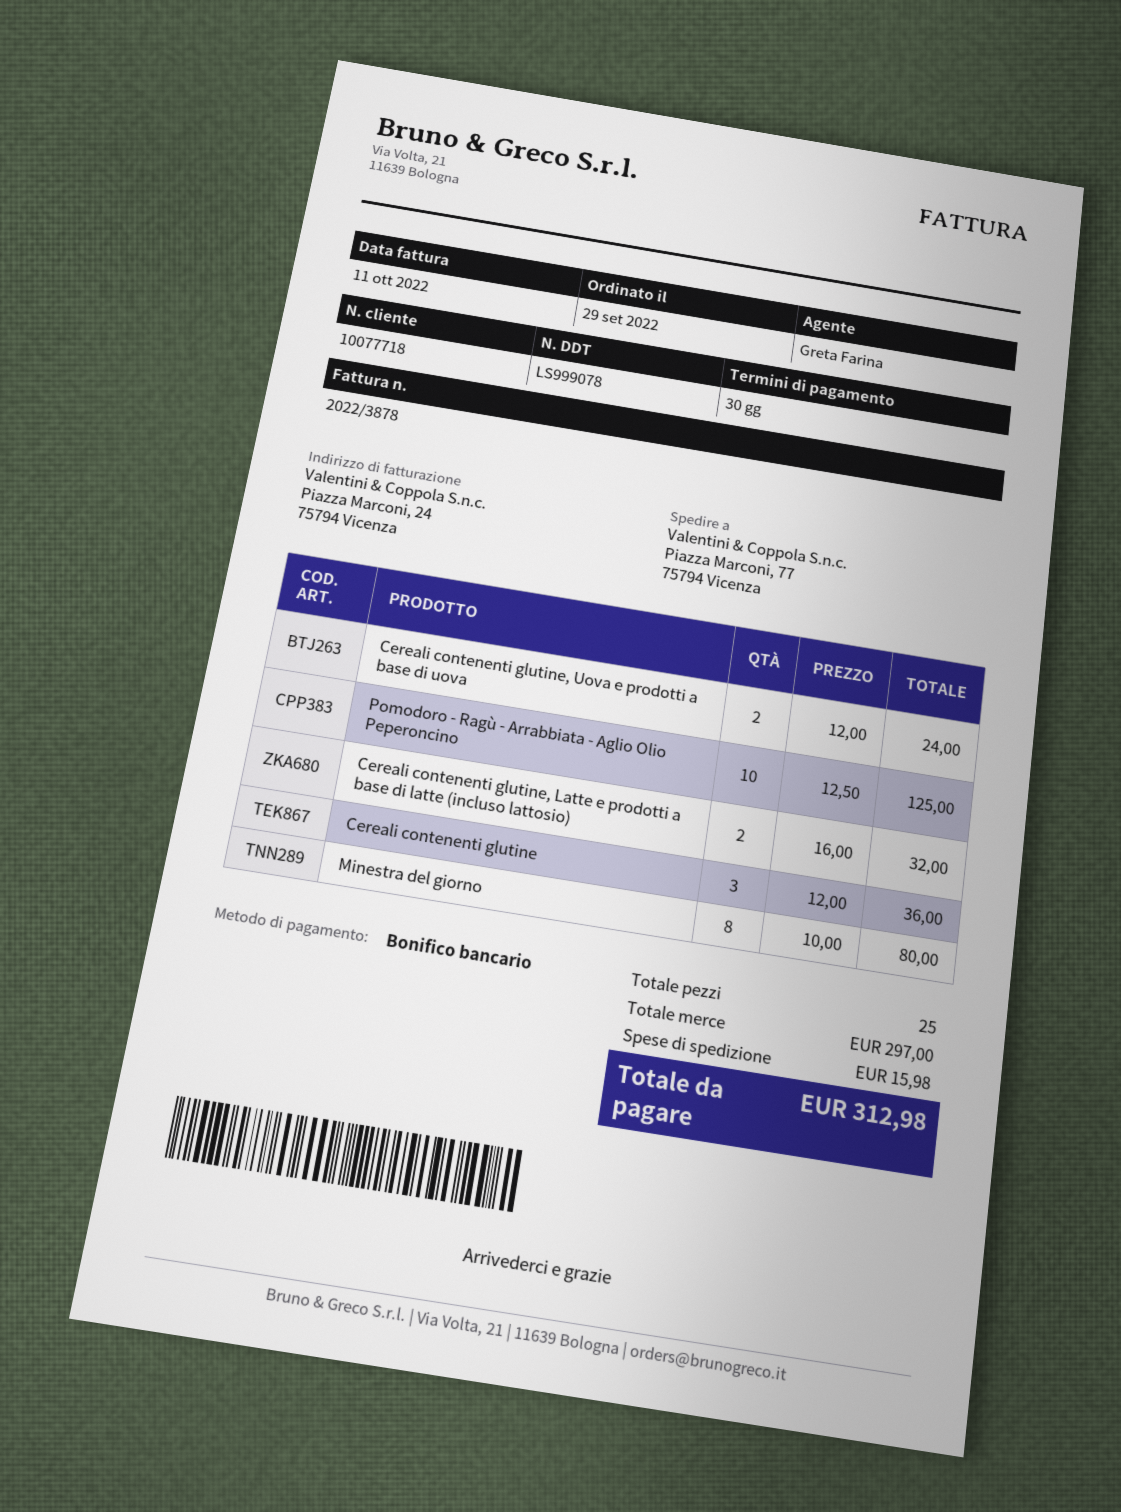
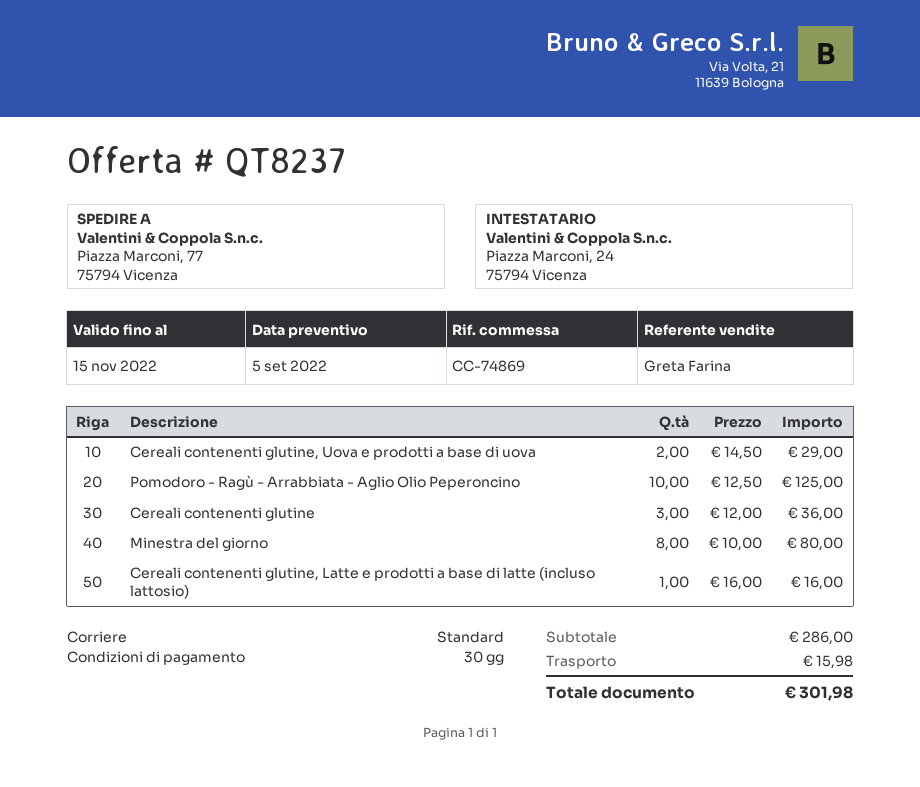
Cereali contenenti glutine, Uova e prodotti a base di uova: 2 x 12.00 = 24.00 -> 2 x 14.50 = 29.00
Cereali contenenti glutine, Latte e prodotti a base di latte (incluso lattosio): 2 x 16.00 = 32.00 -> 1 x 16.00 = 16.00
subtotal: 297.00 -> 286.00
total: 312.98 -> 301.98

